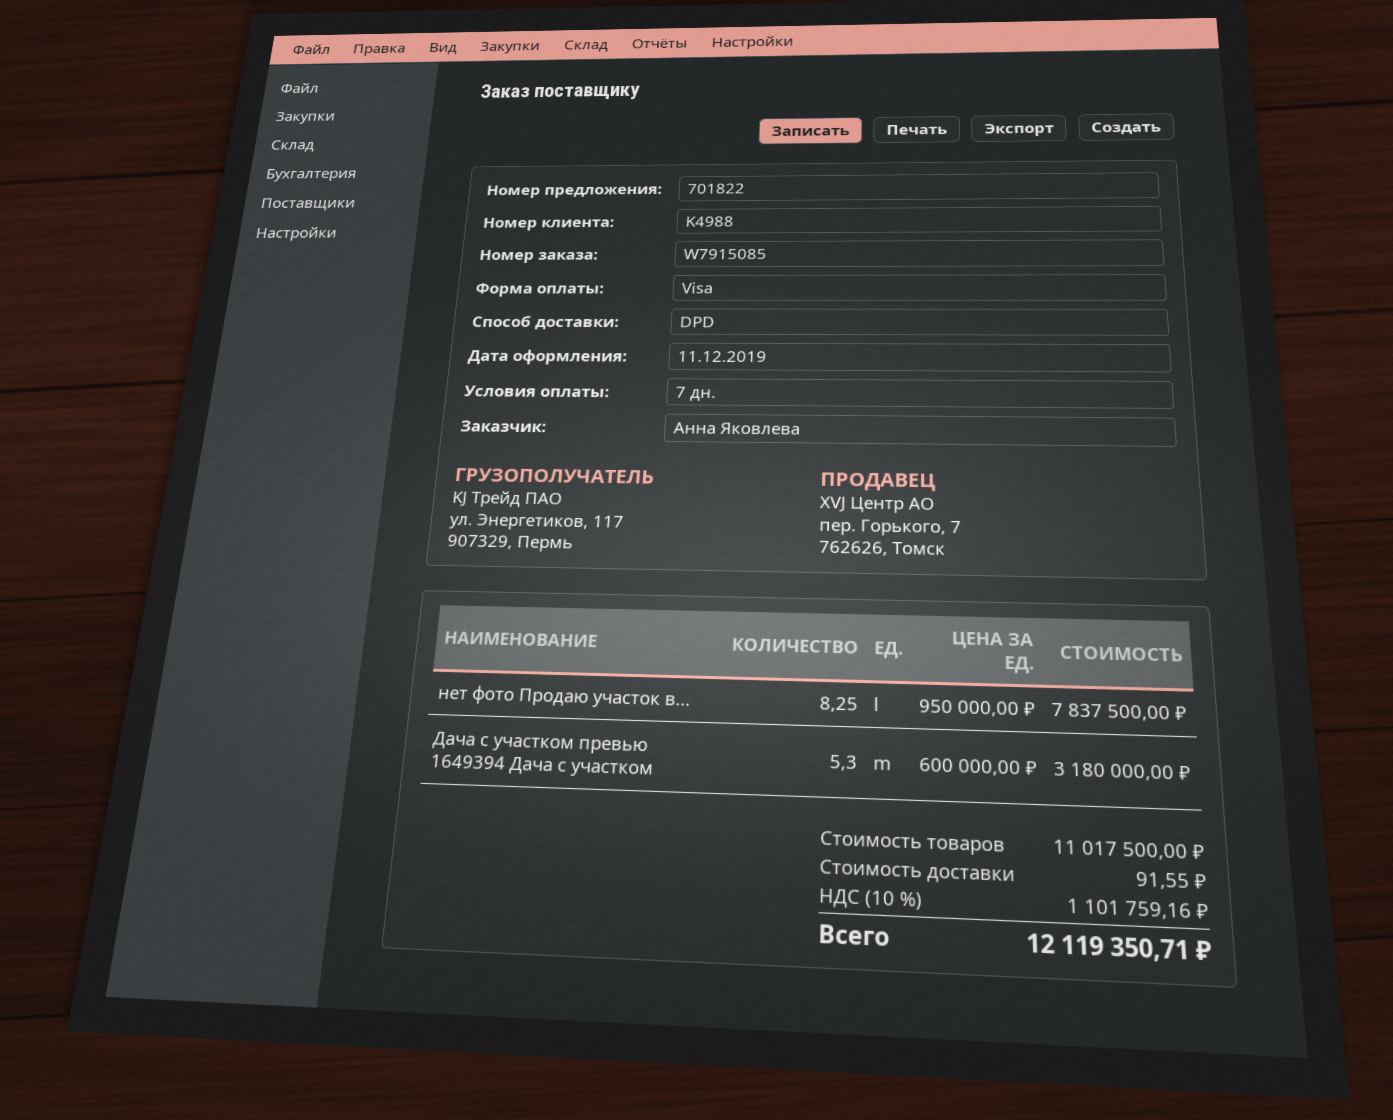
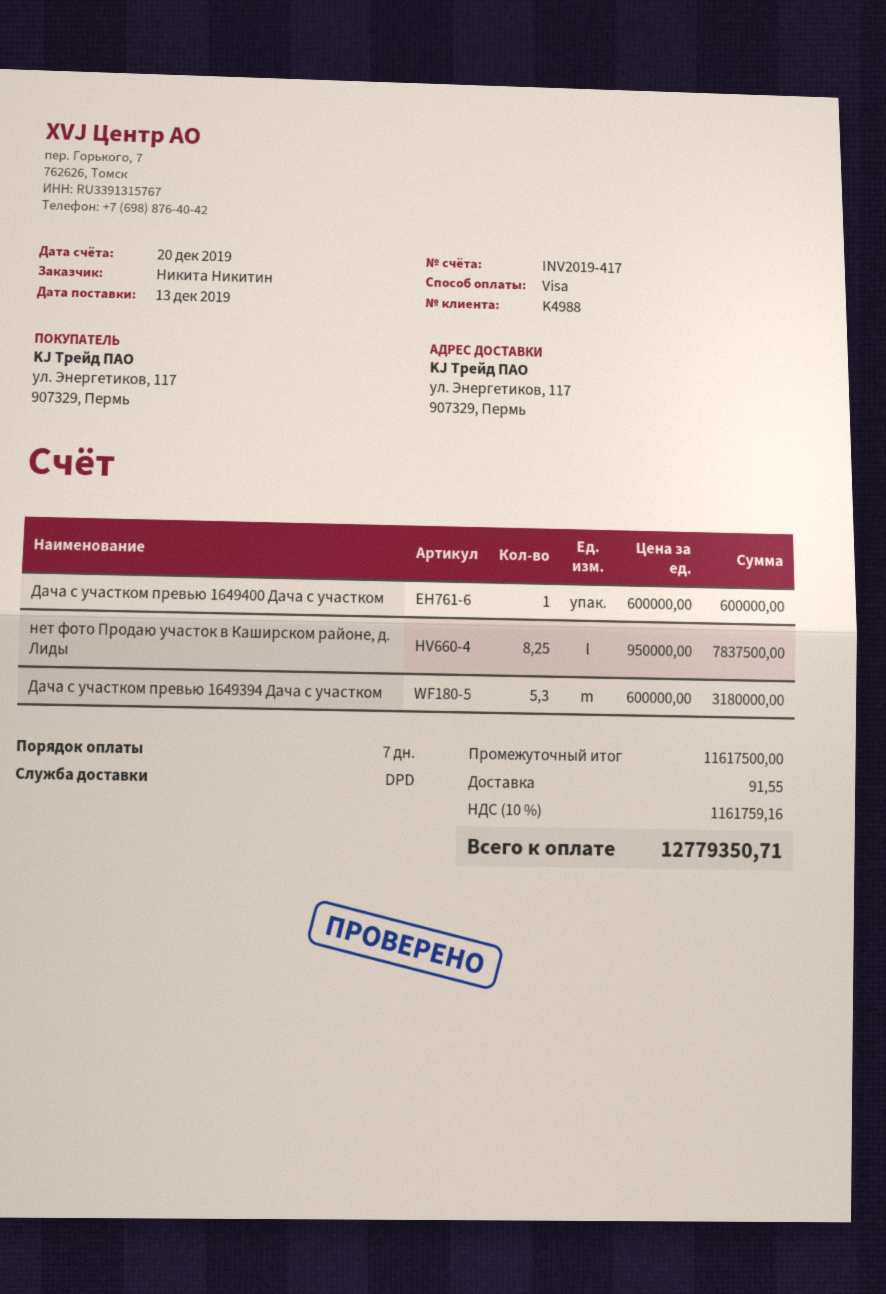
ordered by: Анна Яковлева -> Никита Никитин
Дача с участком превью 1649400 Дача с участком: none -> 1 x 600000.00 = 600000.00
subtotal: 11017500.00 -> 11617500.00
tax: 10% = 1101759.16 -> 10% = 1161759.16
total: 12119350.71 -> 12779350.71

